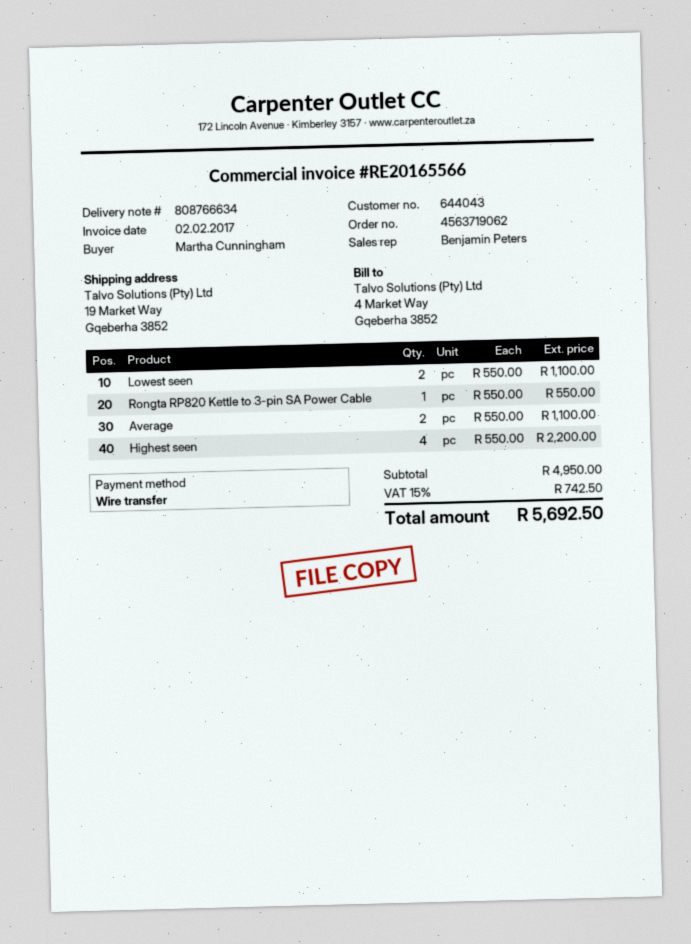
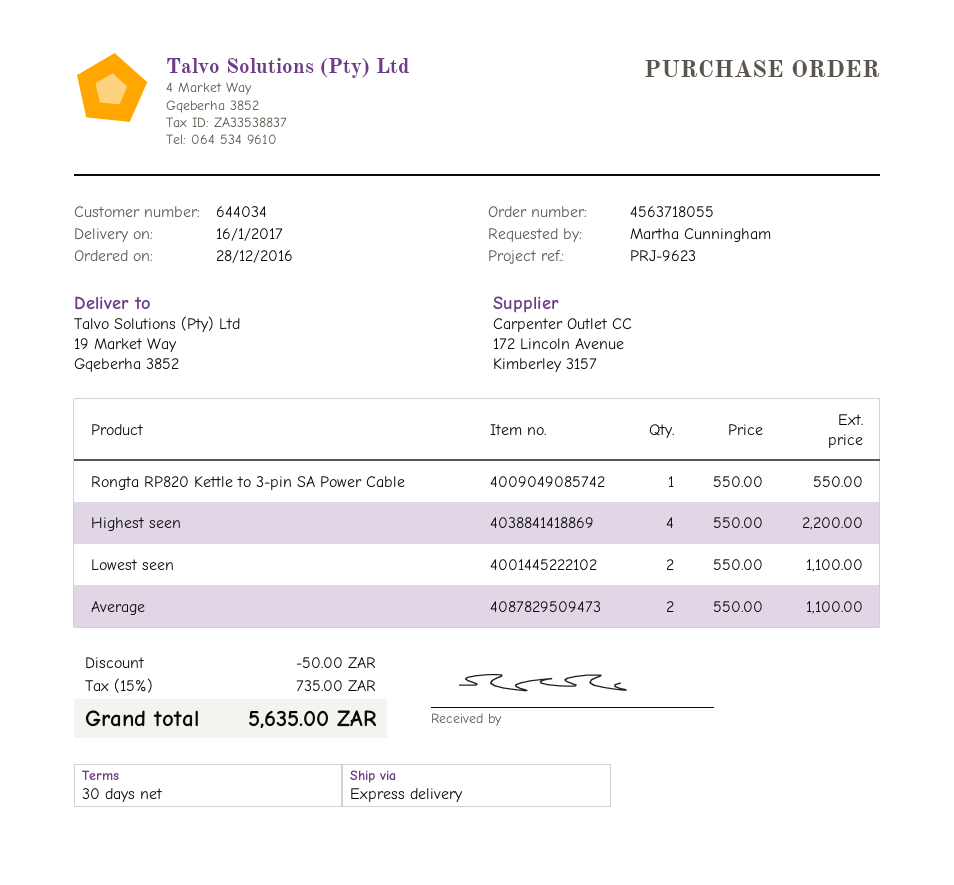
order number: 4563719062 -> 4563718055
customer number: 644043 -> 644034
discount: none -> 50.00
tax: 15% = 742.50 -> 15% = 735.00
total: 5692.50 -> 5635.00

